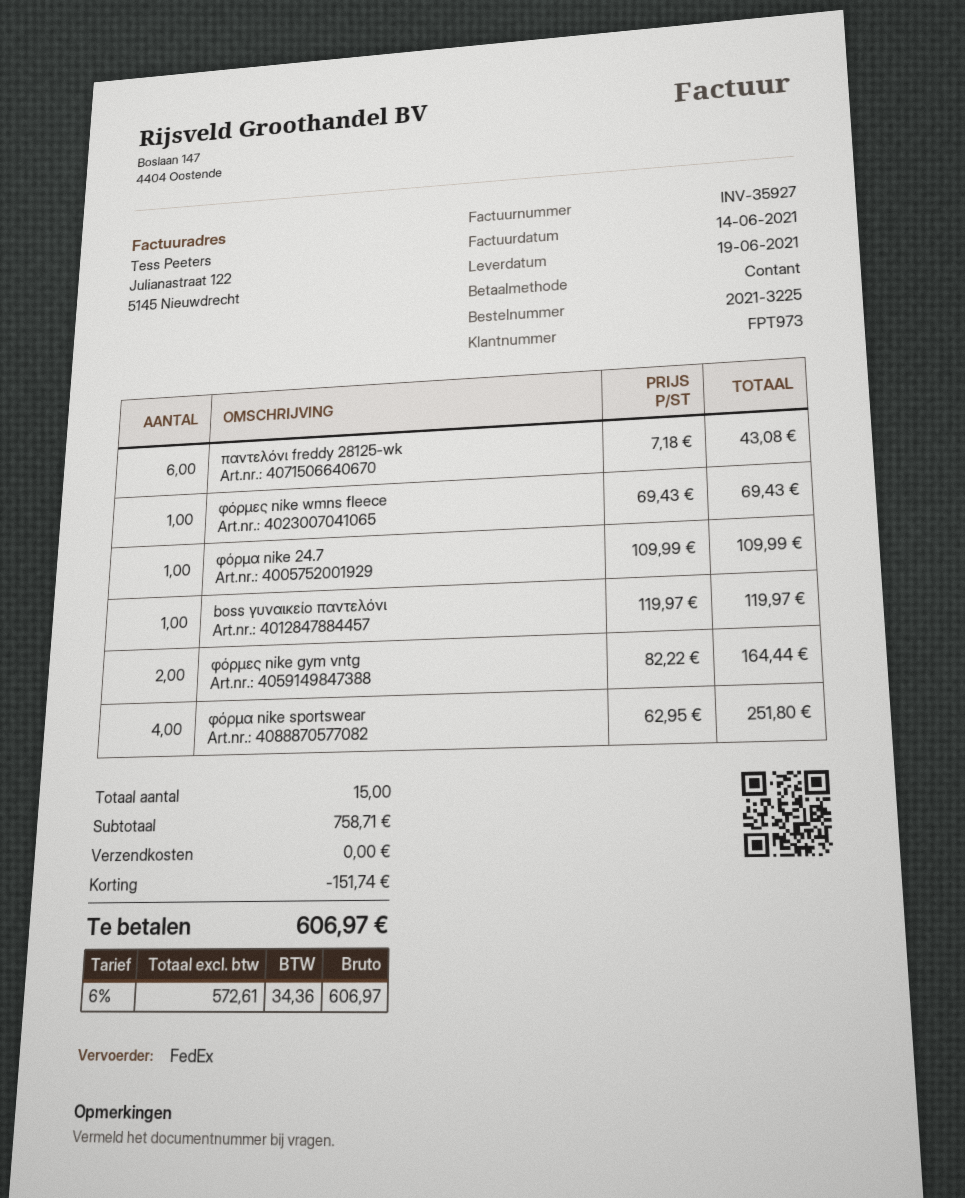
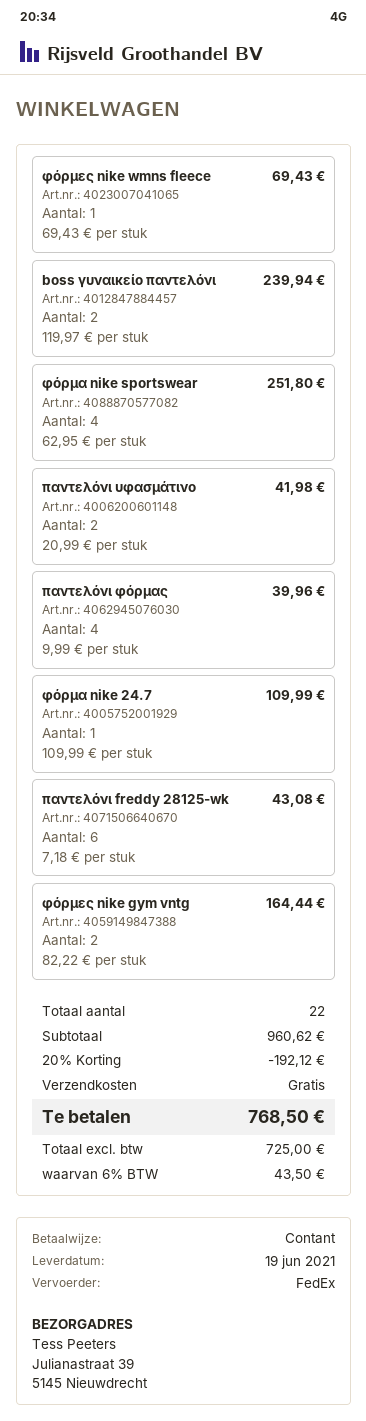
boss γυναικείο παντελόνι: 1 x 119.97 = 119.97 -> 2 x 119.97 = 239.94
παντελόνι υφασμάτινο: none -> 2 x 20.99 = 41.98
παντελόνι φόρμας: none -> 4 x 9.99 = 39.96
total quantity: 15 -> 22
subtotal: 758.71 -> 960.62
discount: 151.74 -> 192.12
net: 572.61 -> 725.00
tax: 6% = 34.36 -> 6% = 43.50
total: 606.97 -> 768.50

